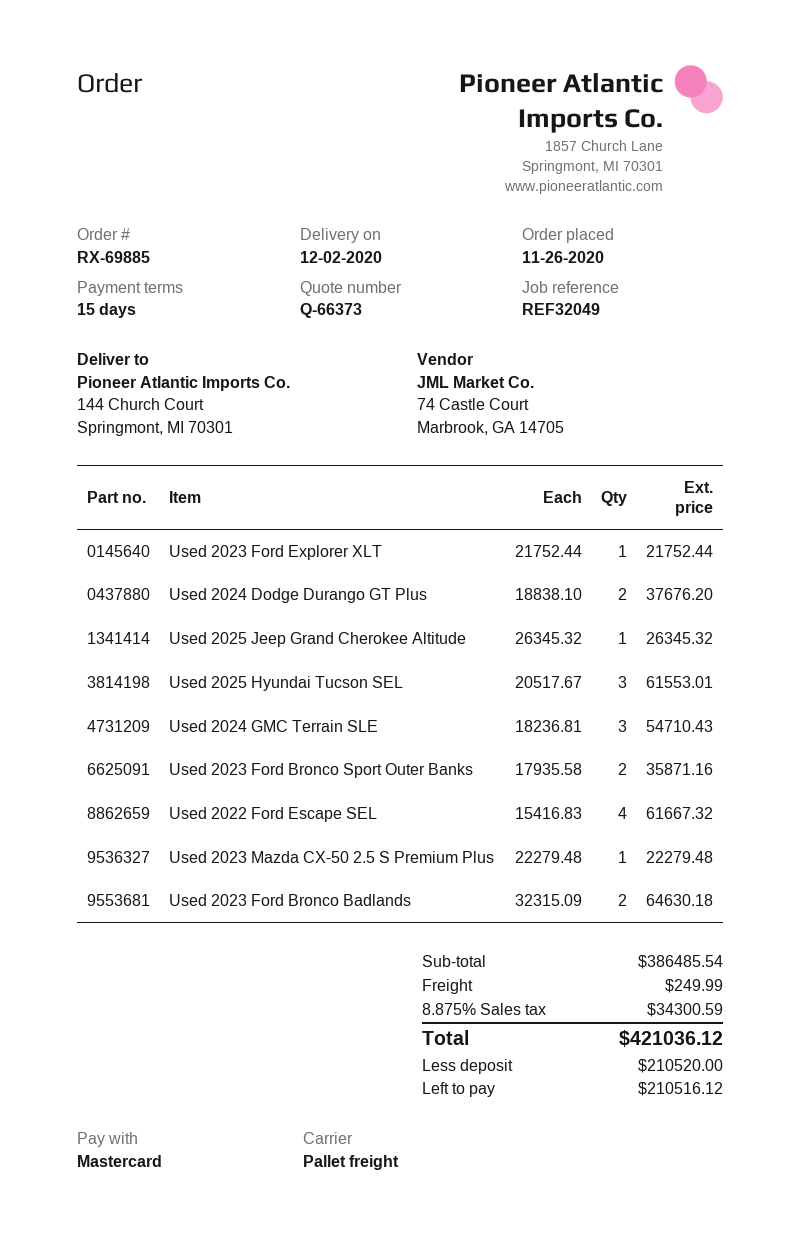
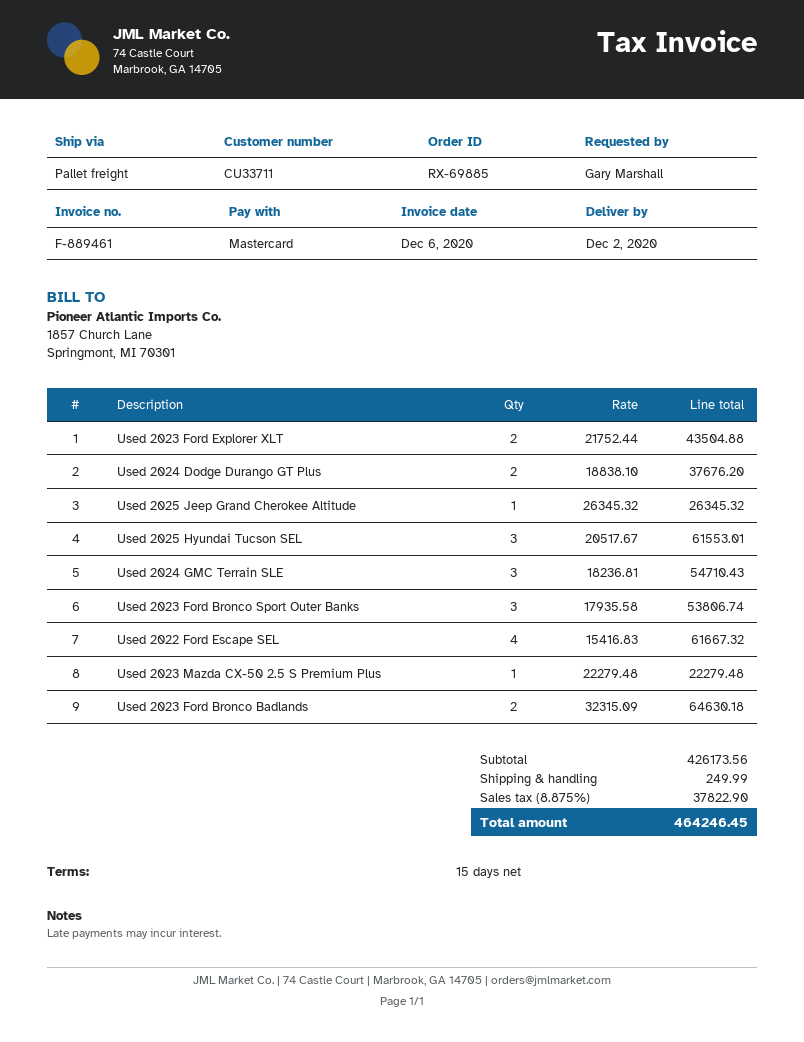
Used 2023 Ford Explorer XLT: 1 x 21752.44 = 21752.44 -> 2 x 21752.44 = 43504.88
Used 2023 Ford Bronco Sport Outer Banks: 2 x 17935.58 = 35871.16 -> 3 x 17935.58 = 53806.74
subtotal: 386485.54 -> 426173.56
tax: 8.875% = 34300.59 -> 8.875% = 37822.90
total: 421036.12 -> 464246.45

